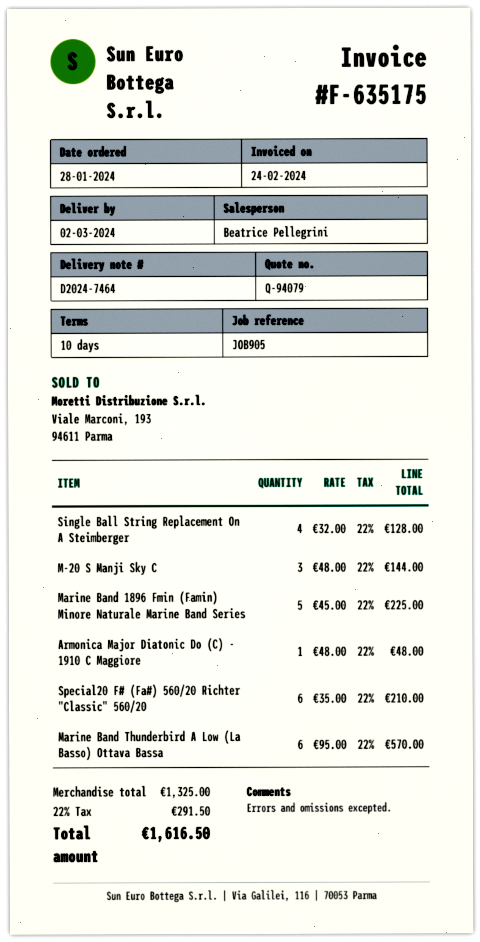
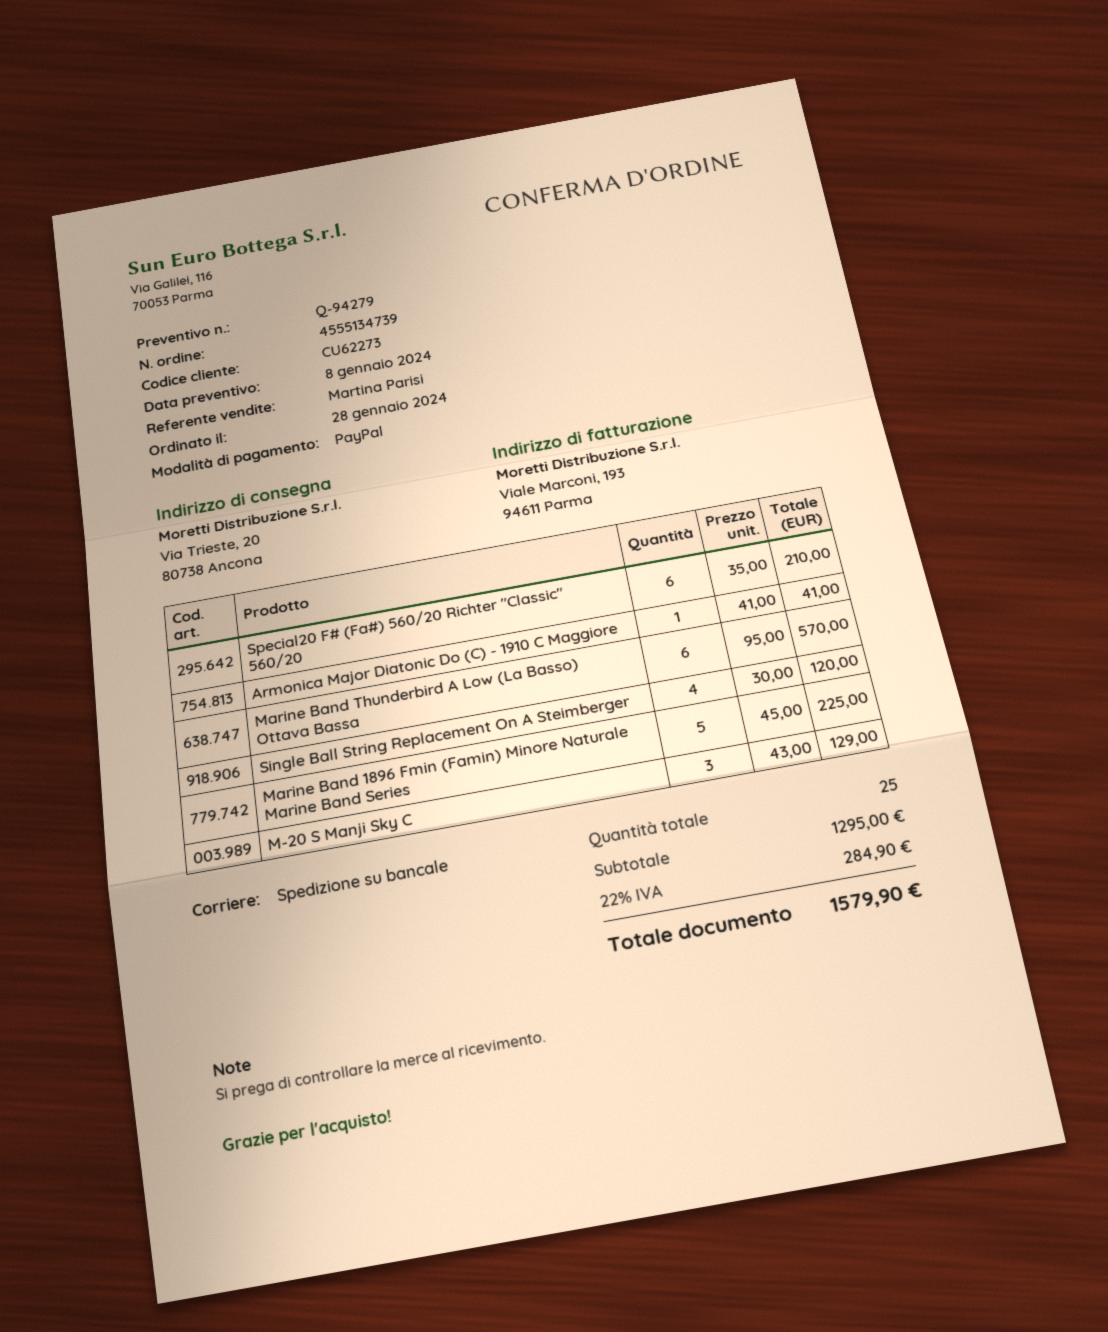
quote number: Q-94079 -> Q-94279
sales rep: Beatrice Pellegrini -> Martina Parisi
Single Ball String Replacement On A Steimberger: 4 x 32.00 = 128.00 -> 4 x 30.00 = 120.00
M-20 S Manji Sky C: 3 x 48.00 = 144.00 -> 3 x 43.00 = 129.00
Armonica Major Diatonic Do (C) - 1910 C Maggiore: 1 x 48.00 = 48.00 -> 1 x 41.00 = 41.00
subtotal: 1325.00 -> 1295.00
tax: 22% = 291.50 -> 22% = 284.90
total: 1616.50 -> 1579.90

